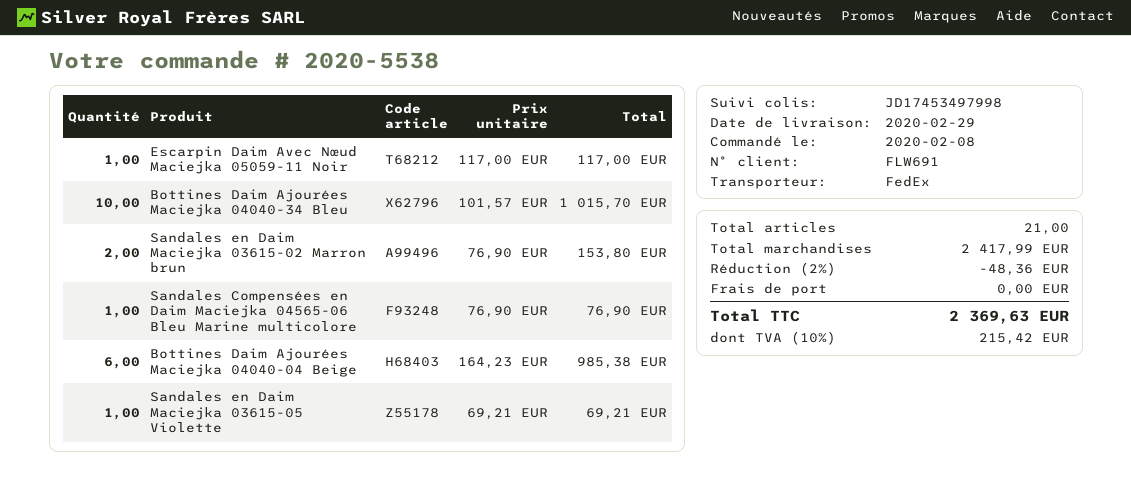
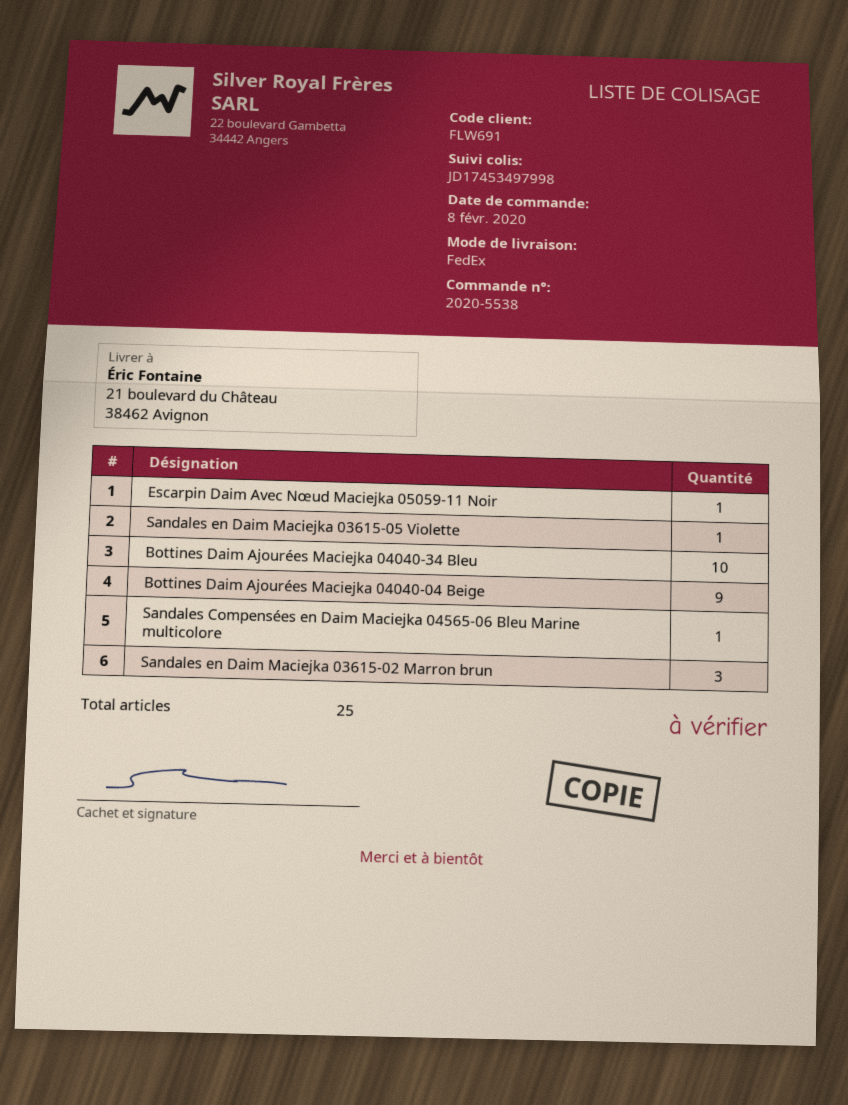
Sandales en Daim Maciejka 03615-02 Marron brun: 2 -> 3
Bottines Daim Ajourées Maciejka 04040-04 Beige: 6 -> 9
total quantity: 21 -> 25

